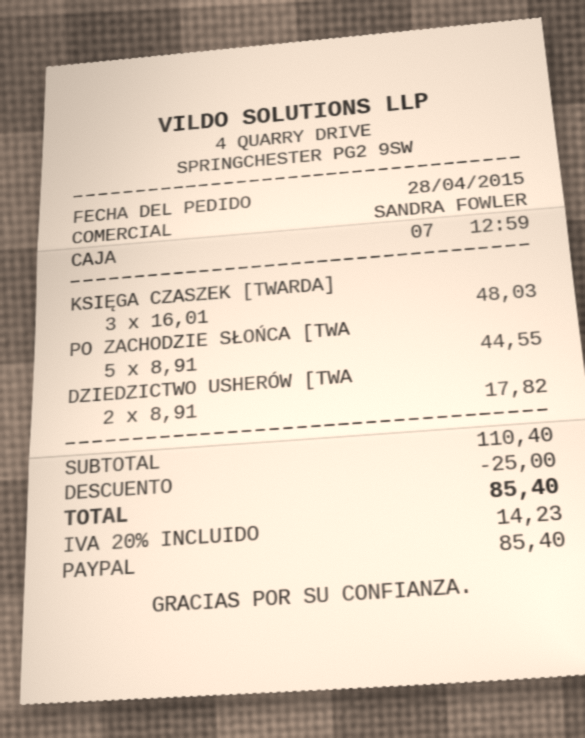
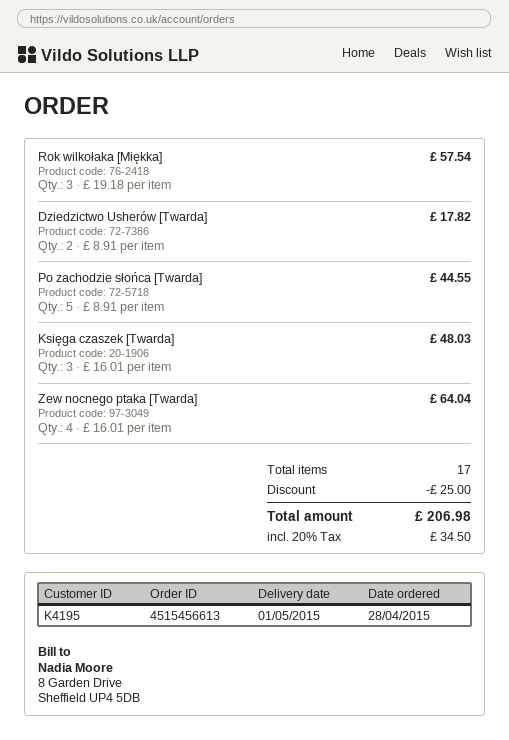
Rok wilkołaka [Miękka]: none -> 3 x 19.18 = 57.54
Zew nocnego ptaka [Twarda]: none -> 4 x 16.01 = 64.04
tax: 20% = 14.23 -> 20% = 34.50
total: 85.40 -> 206.98

